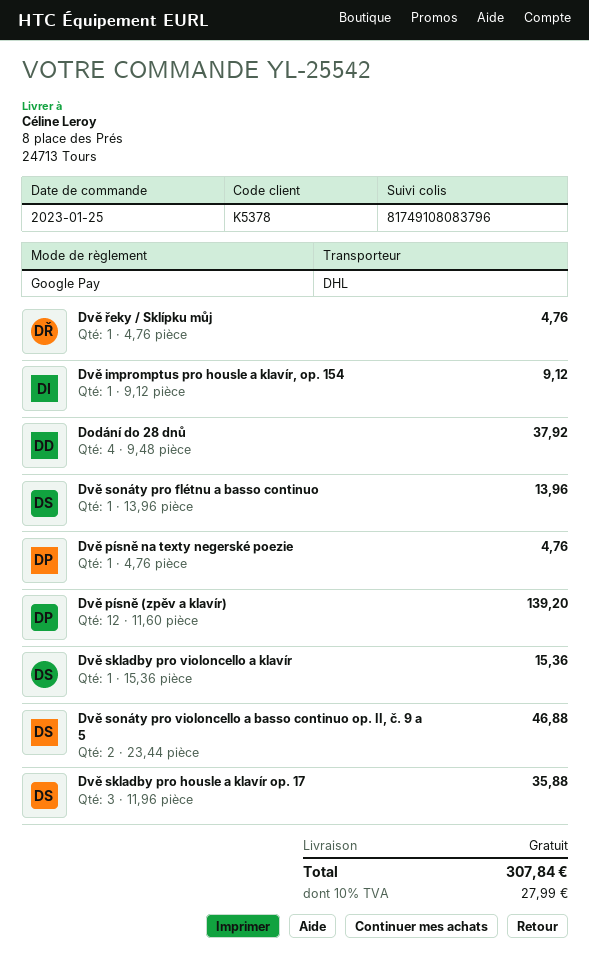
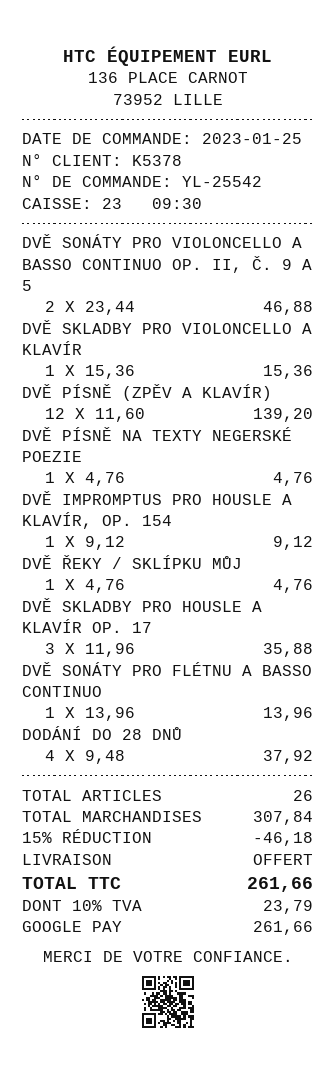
discount: none -> 15% = 46.18
tax: 10% = 27.99 -> 10% = 23.79
total: 307.84 -> 261.66

